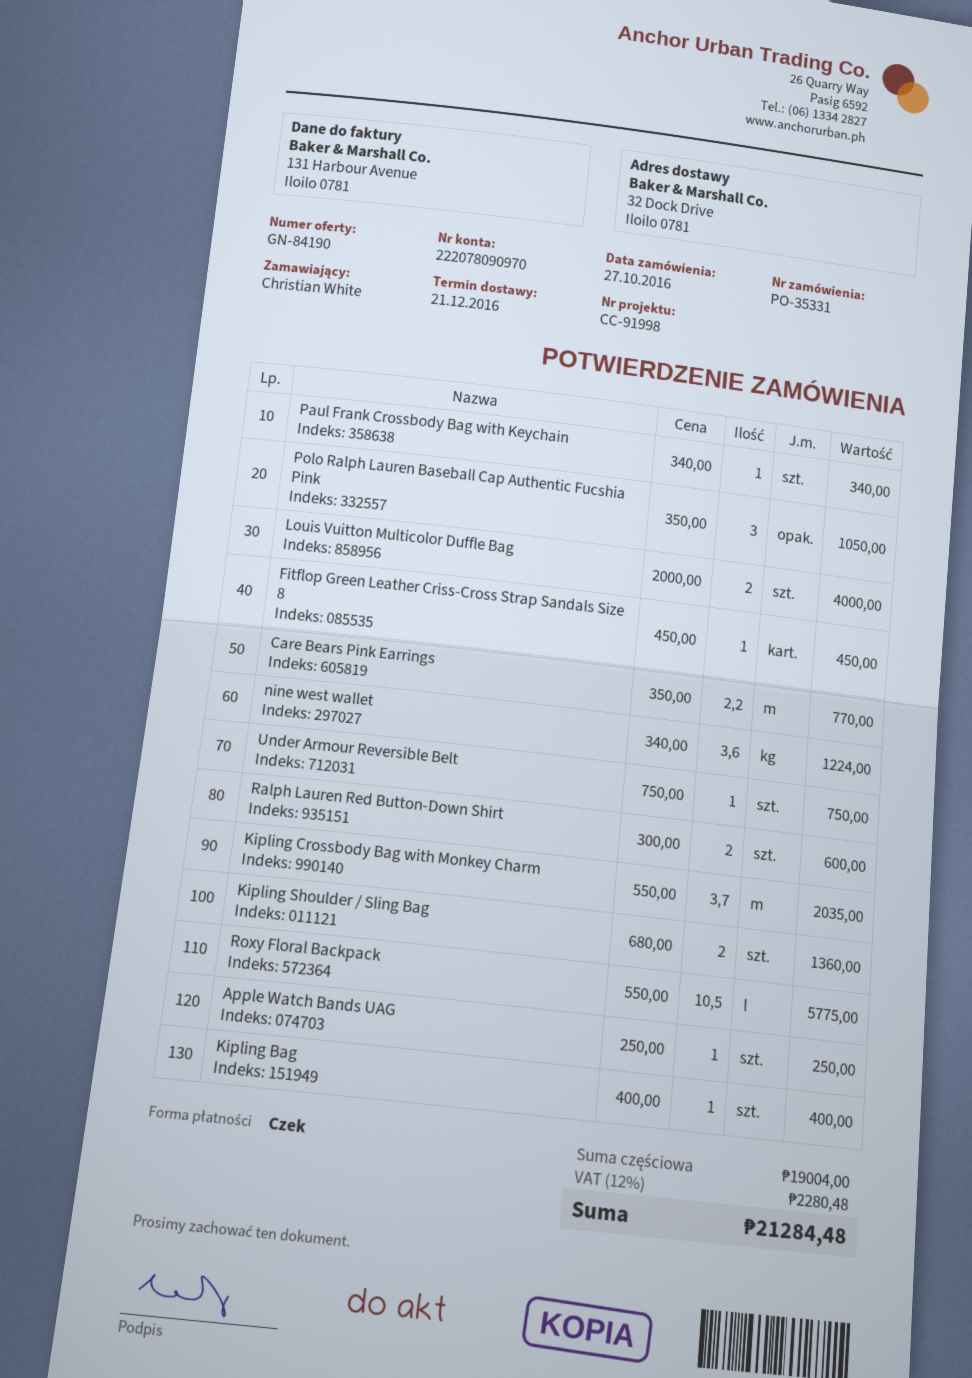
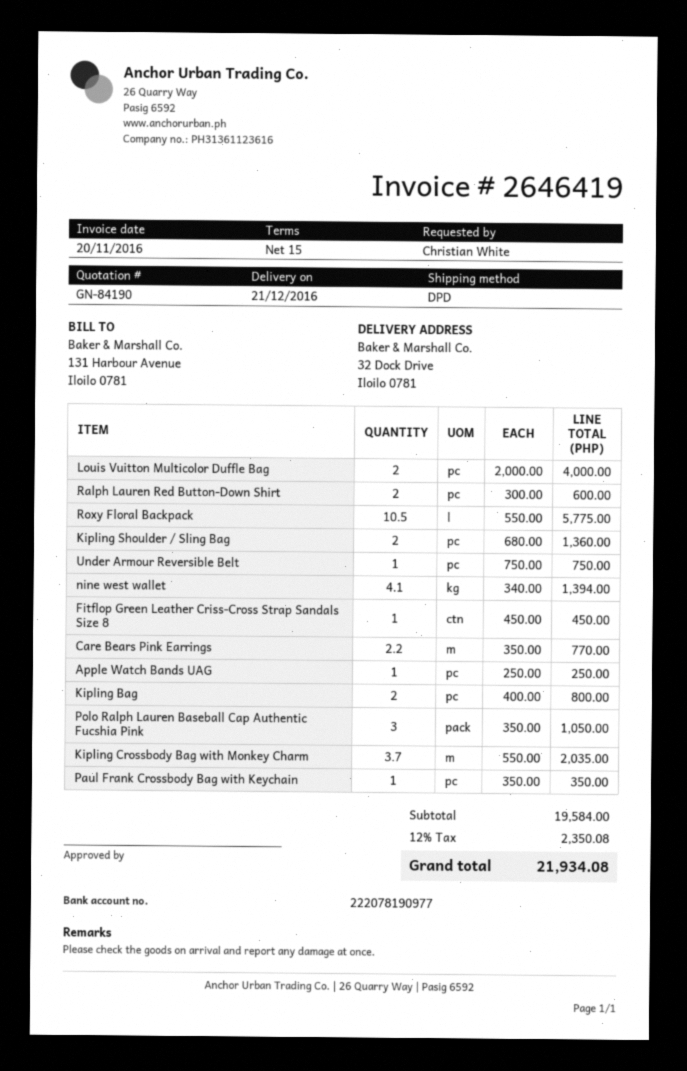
bank account: 222078090970 -> 222078190977
Paul Frank Crossbody Bag with Keychain: 1 x 340.00 = 340.00 -> 1 x 350.00 = 350.00
nine west wallet: 3.6 x 340.00 = 1224.00 -> 4.1 x 340.00 = 1394.00
Kipling Bag: 1 x 400.00 = 400.00 -> 2 x 400.00 = 800.00
subtotal: 19004.00 -> 19584.00
tax: 12% = 2280.48 -> 12% = 2350.08
total: 21284.48 -> 21934.08

